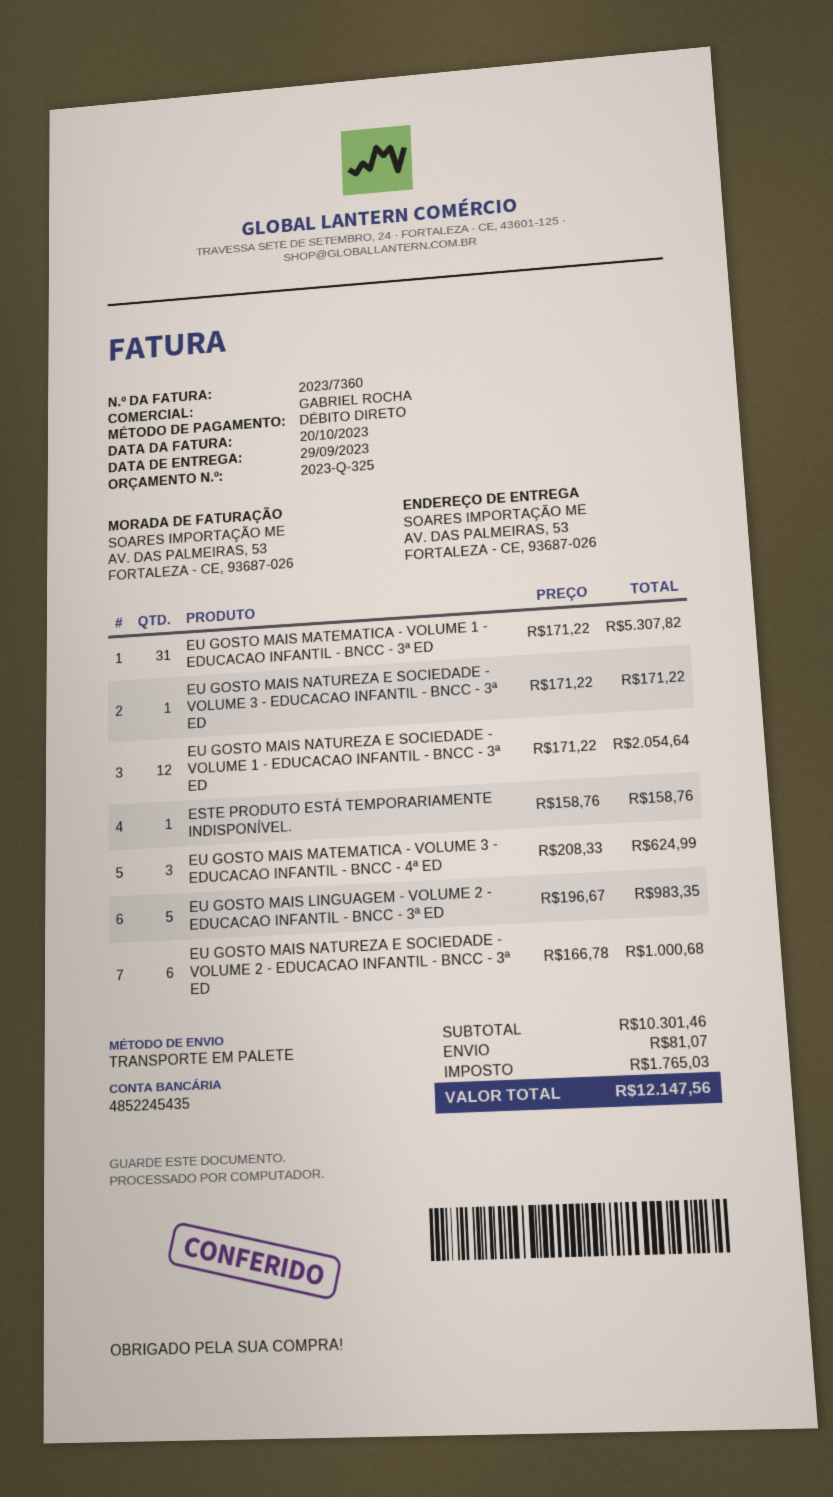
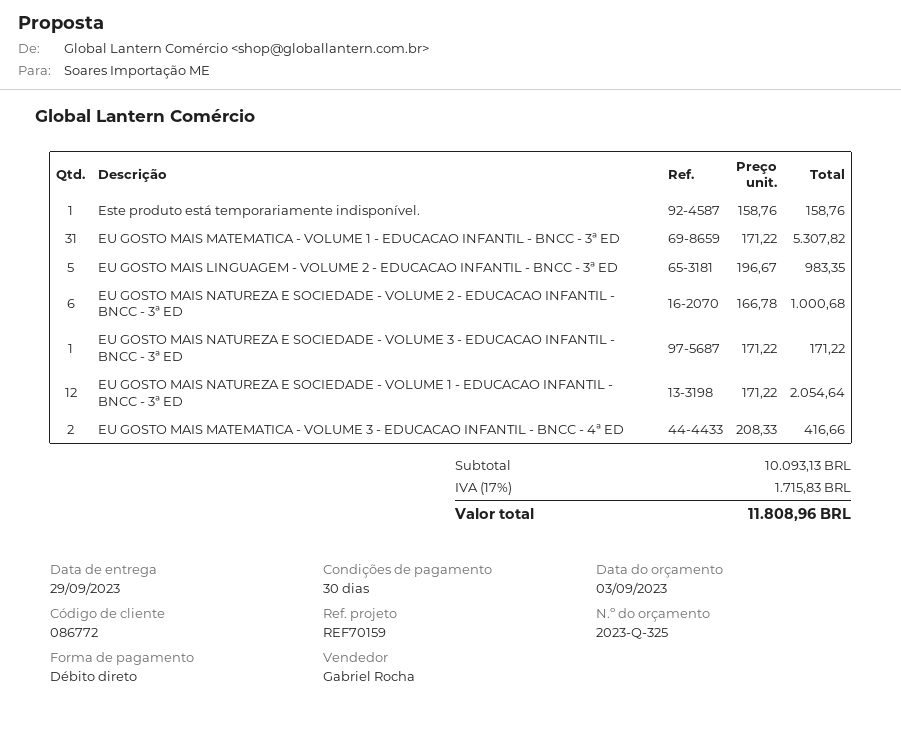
EU GOSTO MAIS MATEMATICA - VOLUME 3 - EDUCACAO INFANTIL - BNCC - 4ª ED: 3 x 208.33 = 624.99 -> 2 x 208.33 = 416.66
subtotal: 10301.46 -> 10093.13
shipping: 81.07 -> none
tax: 1765.03 -> 1715.83
total: 12147.56 -> 11808.96

